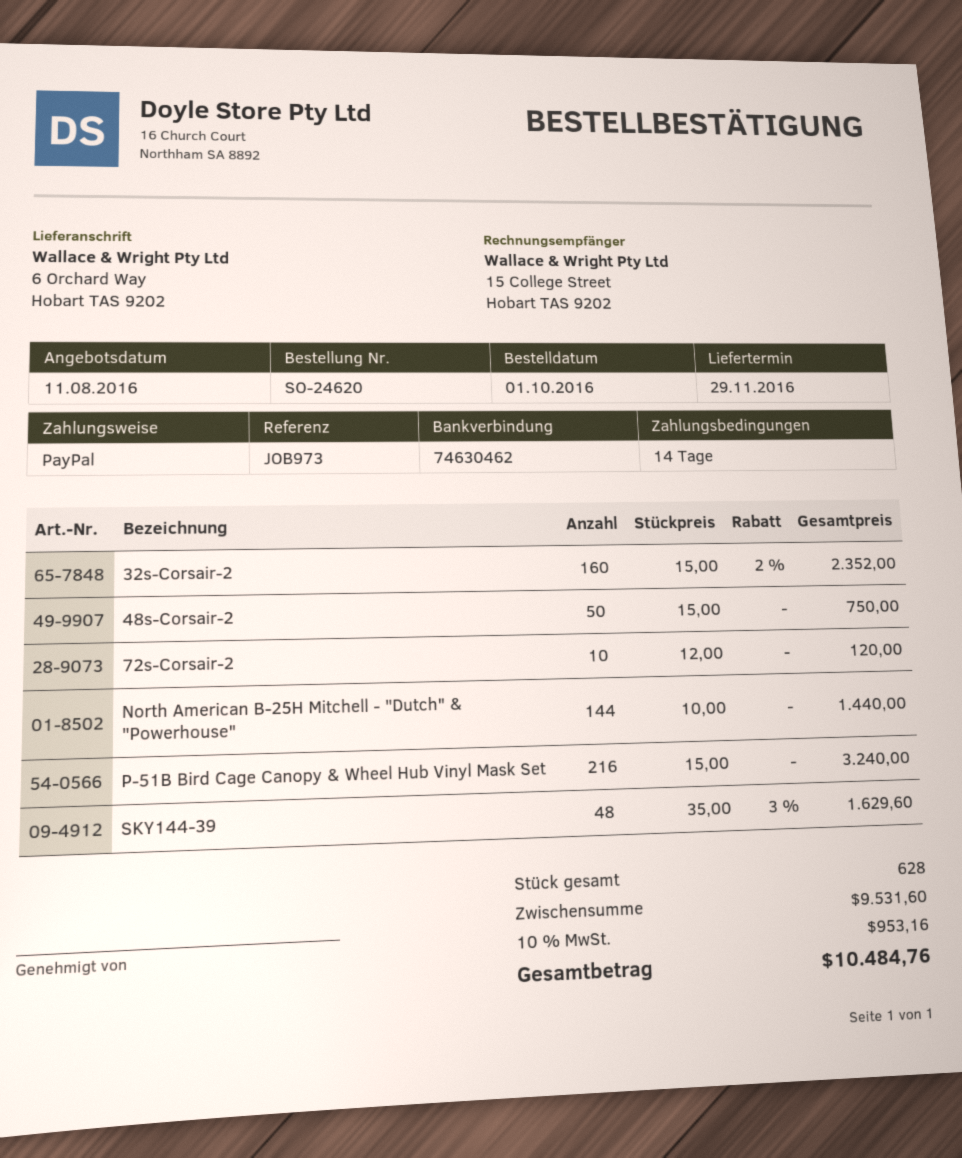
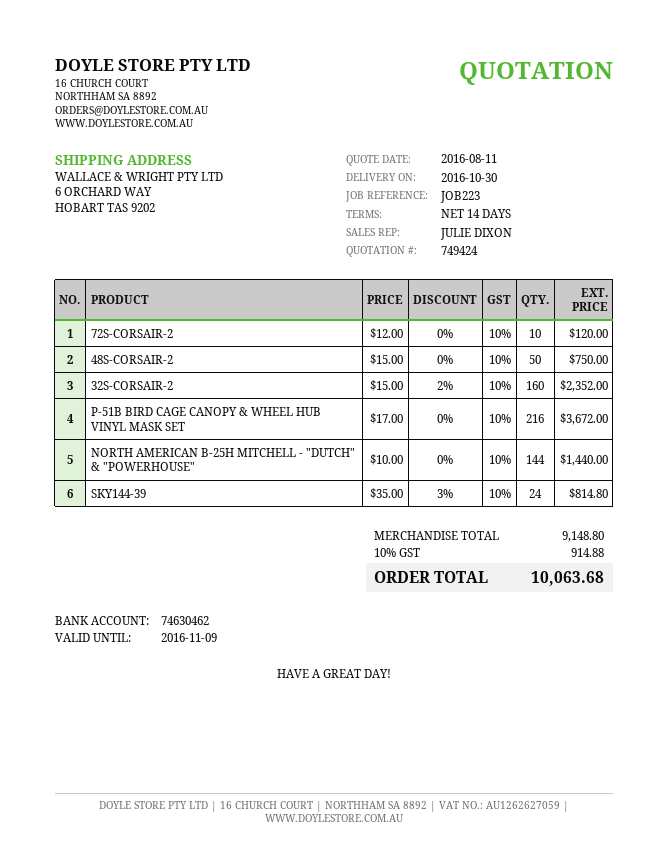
delivery date: 2016-11-29 -> 2016-10-30
reference: JOB973 -> JOB223
P-51B Bird Cage Canopy & Wheel Hub Vinyl Mask Set: 216 x 15.00 = 3240.00 -> 216 x 17.00 = 3672.00
SKY144-39: 48 x 35.00 - 3% = 1629.60 -> 24 x 35.00 - 3% = 814.80
subtotal: 9531.60 -> 9148.80
tax: 10% = 953.16 -> 10% = 914.88
total: 10484.76 -> 10063.68

